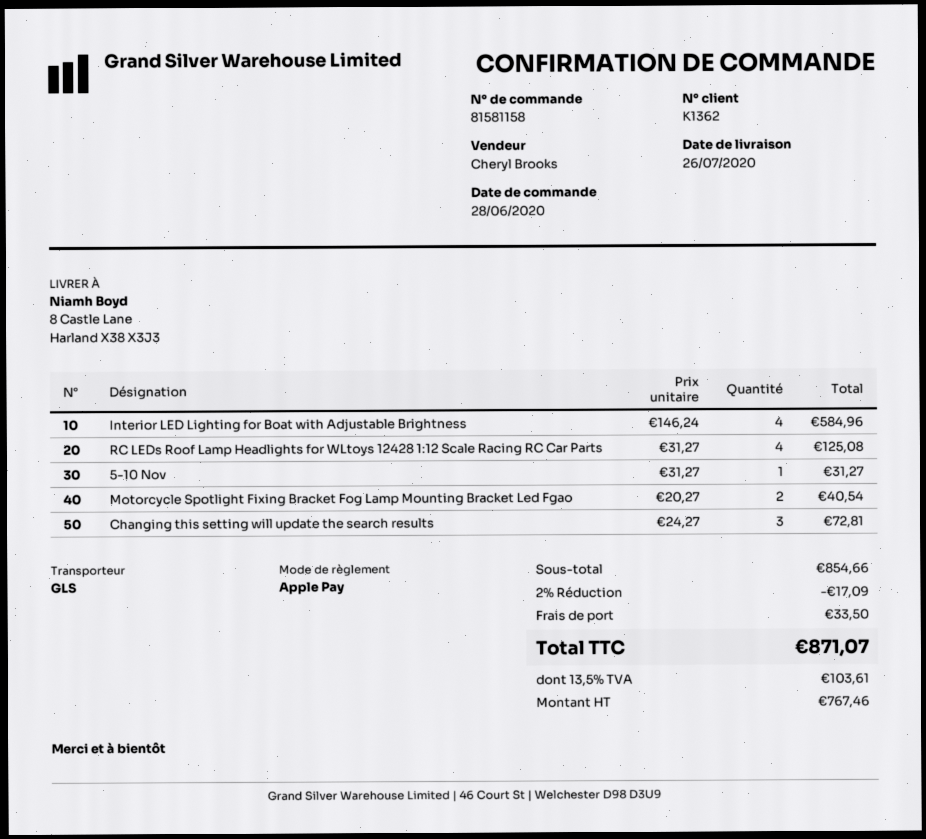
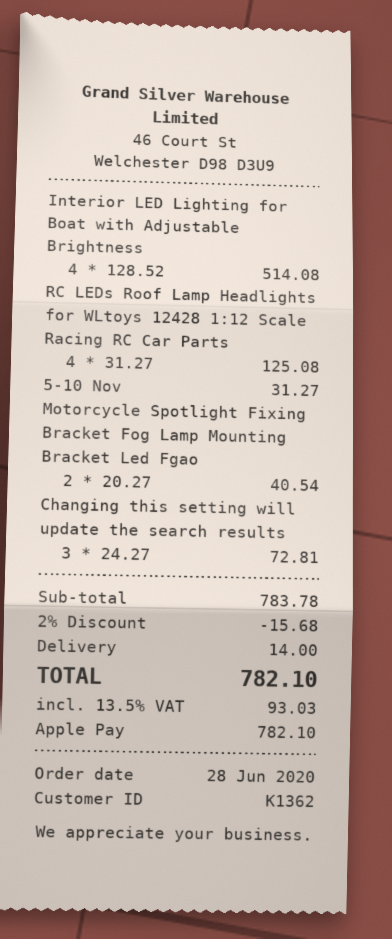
Interior LED Lighting for Boat with Adjustable Brightness: 4 x 146.24 = 584.96 -> 4 x 128.52 = 514.08
subtotal: 854.66 -> 783.78
discount: 2% = 17.09 -> 2% = 15.68
shipping: 33.50 -> 14.00
tax: 13.5% = 103.61 -> 13.5% = 93.03
total: 871.07 -> 782.10

